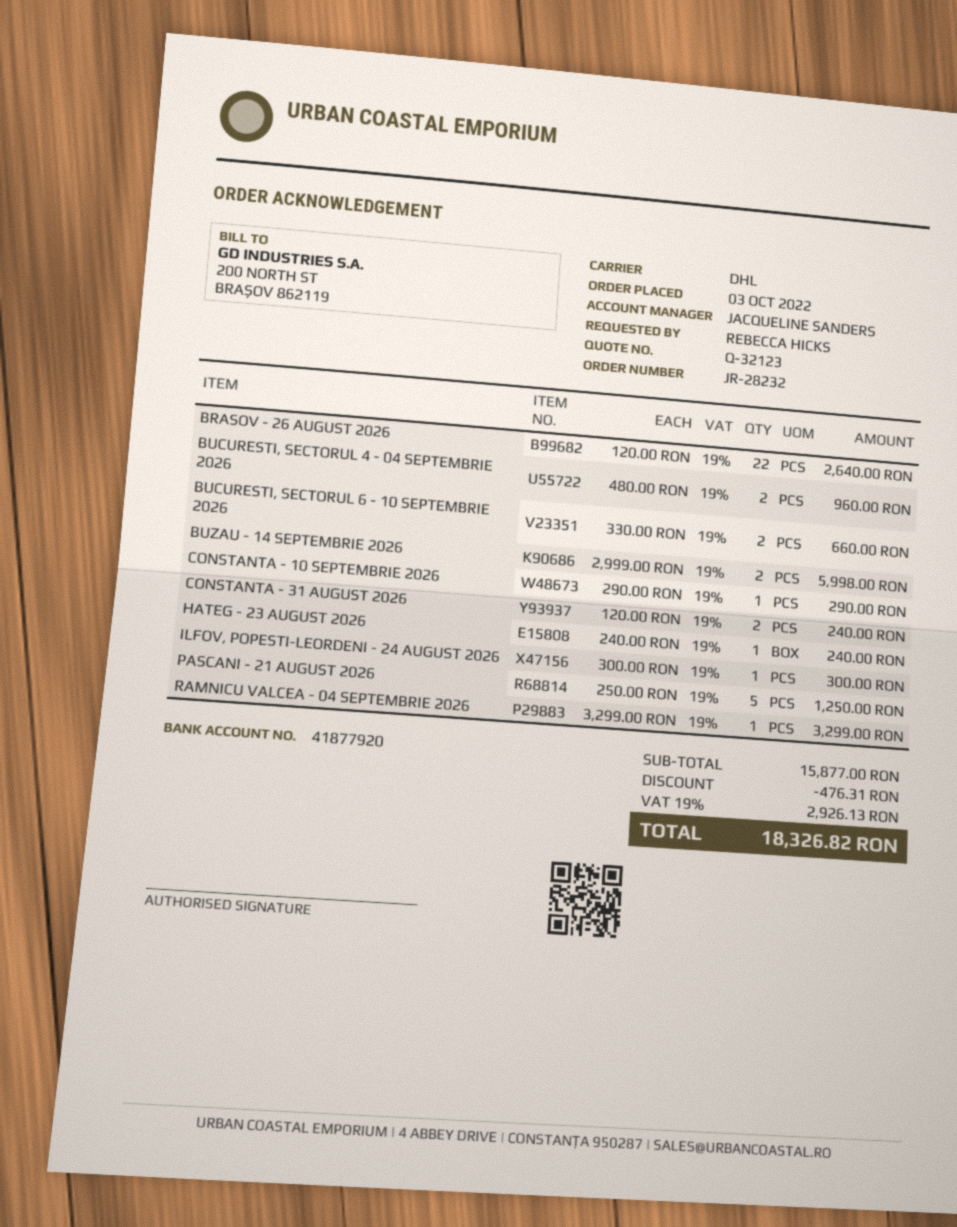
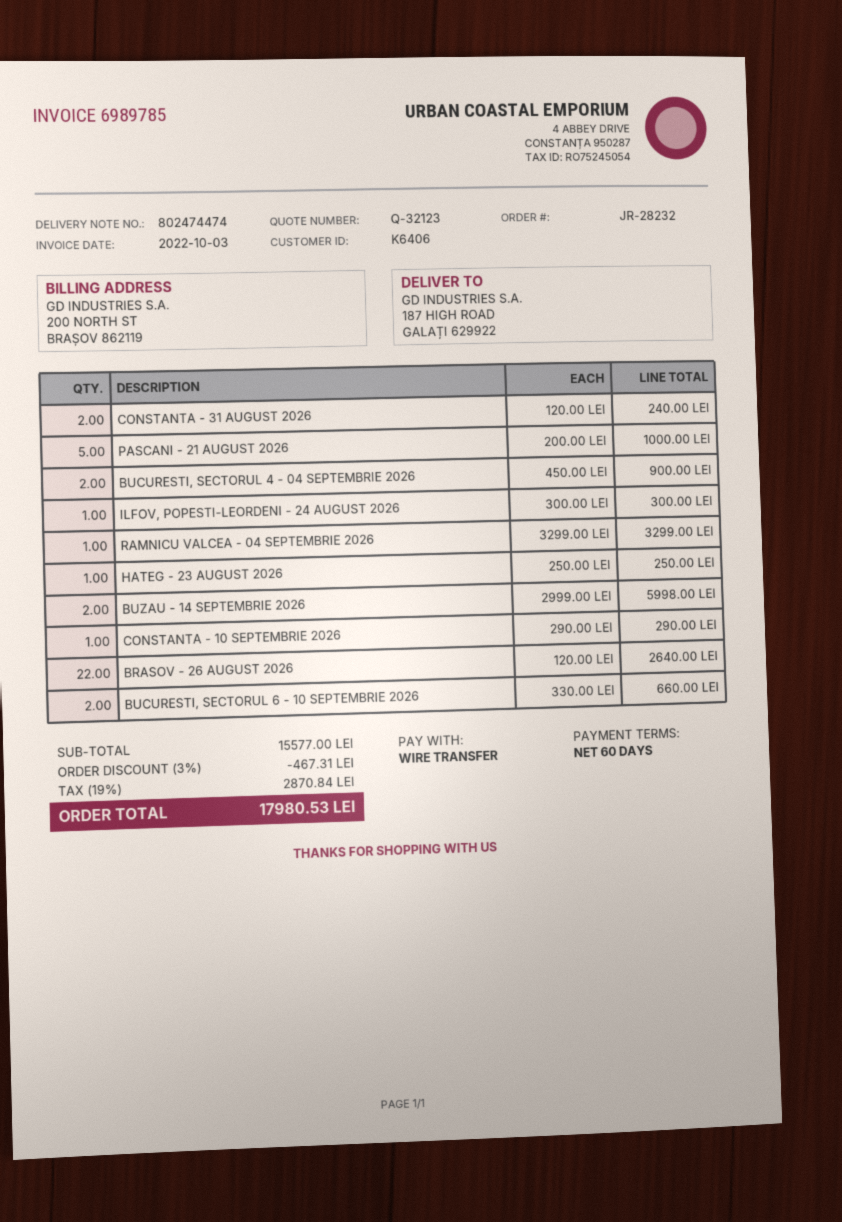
BUCURESTI, SECTORUL 4 - 04 SEPTEMBRIE 2026: 2 x 480.00 = 960.00 -> 2 x 450.00 = 900.00
HATEG - 23 AUGUST 2026: 1 x 240.00 = 240.00 -> 1 x 250.00 = 250.00
PASCANI - 21 AUGUST 2026: 5 x 250.00 = 1250.00 -> 5 x 200.00 = 1000.00
subtotal: 15877.00 -> 15577.00
discount: 476.31 -> 467.31
tax: 19% = 2926.13 -> 19% = 2870.84
total: 18326.82 -> 17980.53

